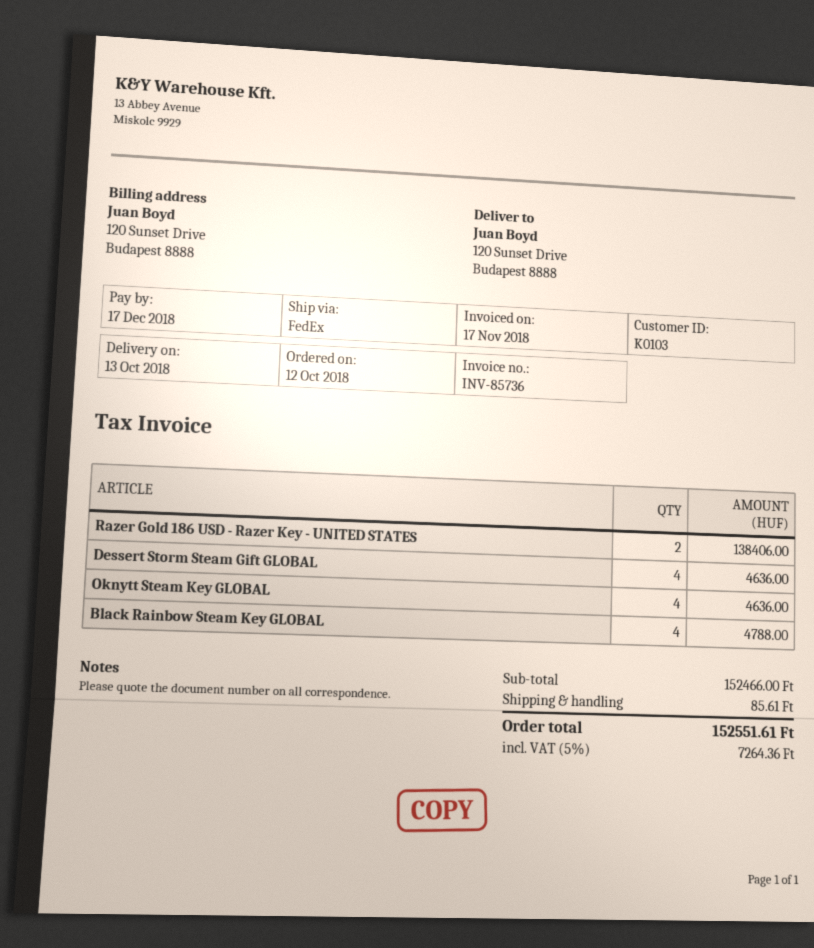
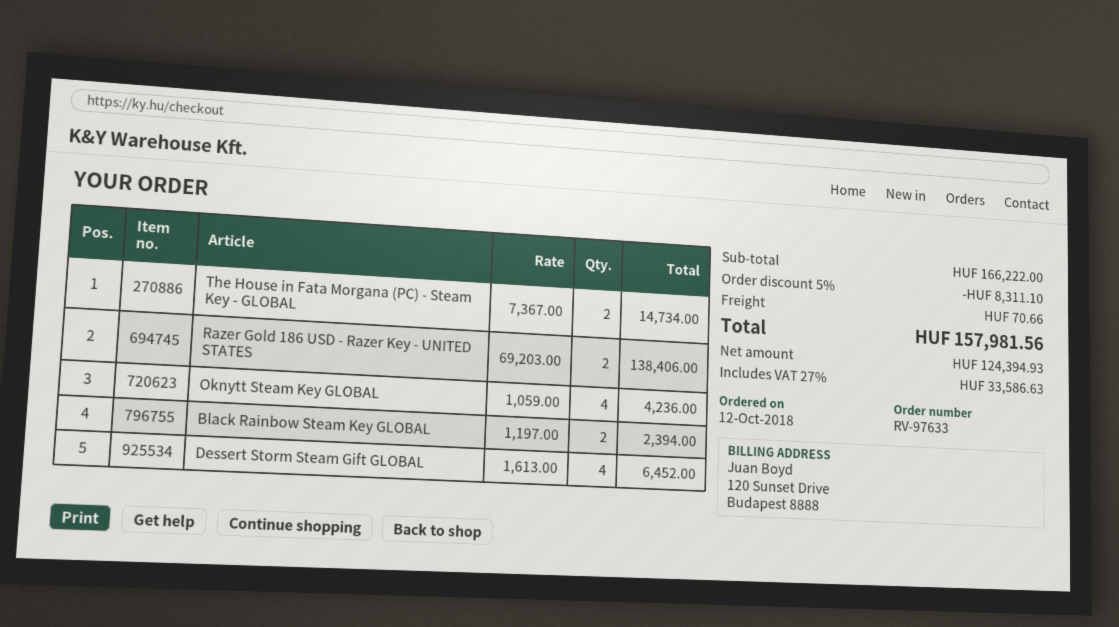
Dessert Storm Steam Gift GLOBAL: 4 for 4636.00 -> 4 for 6452.00
Oknytt Steam Key GLOBAL: 4 for 4636.00 -> 4 for 4236.00
Black Rainbow Steam Key GLOBAL: 4 for 4788.00 -> 2 for 2394.00
The House in Fata Morgana (PC) - Steam Key - GLOBAL: none -> 2 for 14734.00
subtotal: 152466.00 -> 166222.00
discount: none -> 5% = 8311.10
shipping: 85.61 -> 70.66
tax: 5% = 7264.36 -> 27% = 33586.63
total: 152551.61 -> 157981.56

